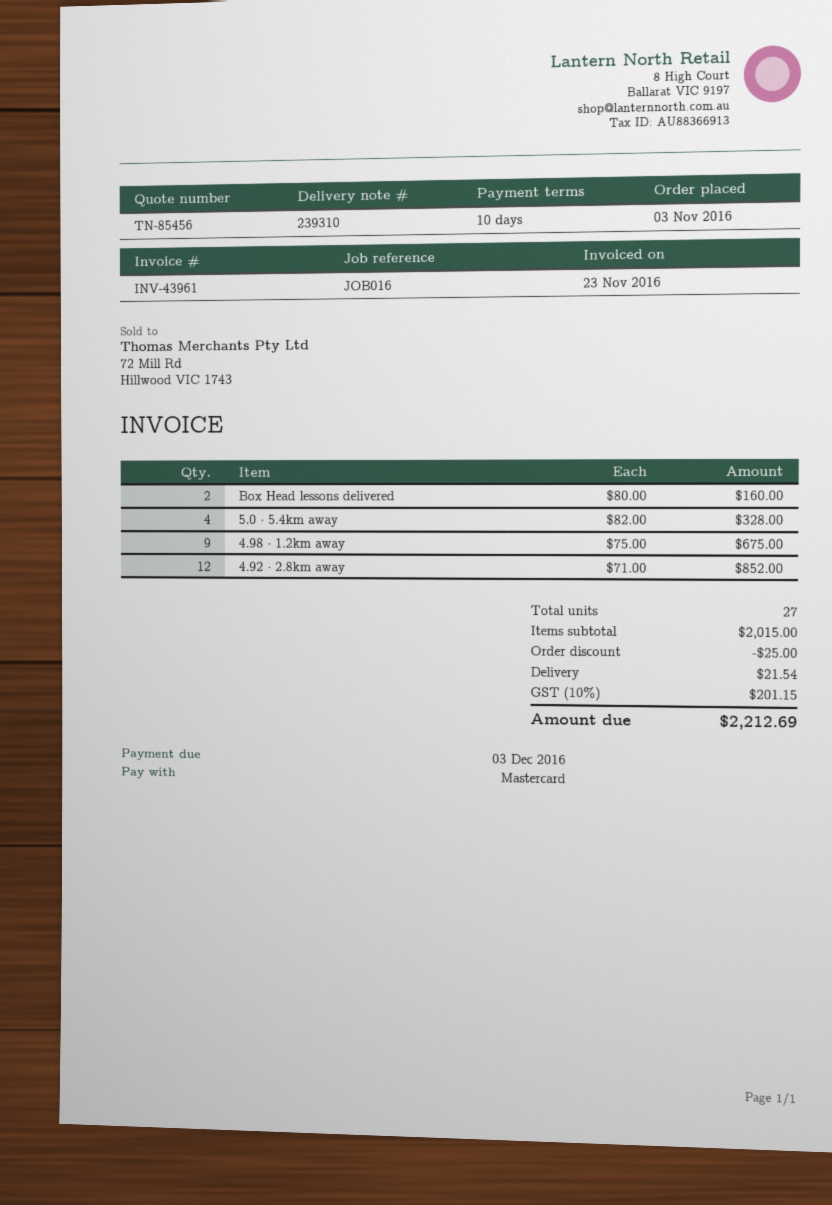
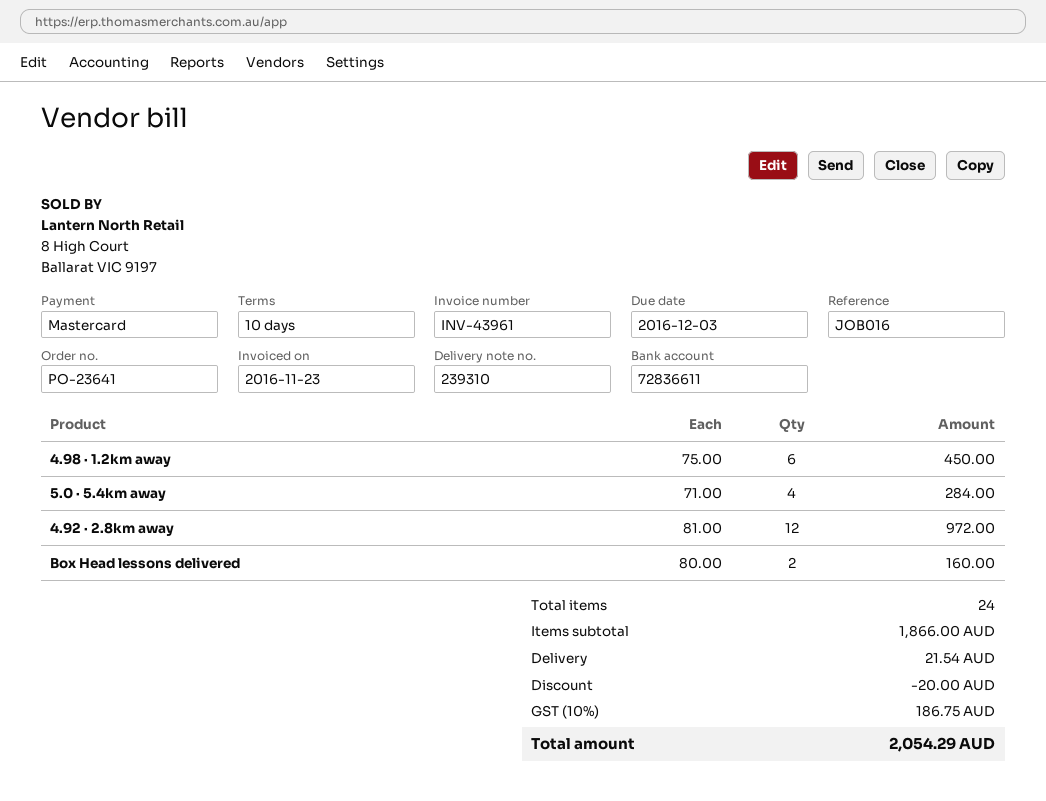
5.0 · 5.4km away: 4 x 82.00 = 328.00 -> 4 x 71.00 = 284.00
4.98 · 1.2km away: 9 x 75.00 = 675.00 -> 6 x 75.00 = 450.00
4.92 · 2.8km away: 12 x 71.00 = 852.00 -> 12 x 81.00 = 972.00
total quantity: 27 -> 24
subtotal: 2015.00 -> 1866.00
discount: 25.00 -> 20.00
tax: 10% = 201.15 -> 10% = 186.75
total: 2212.69 -> 2054.29

